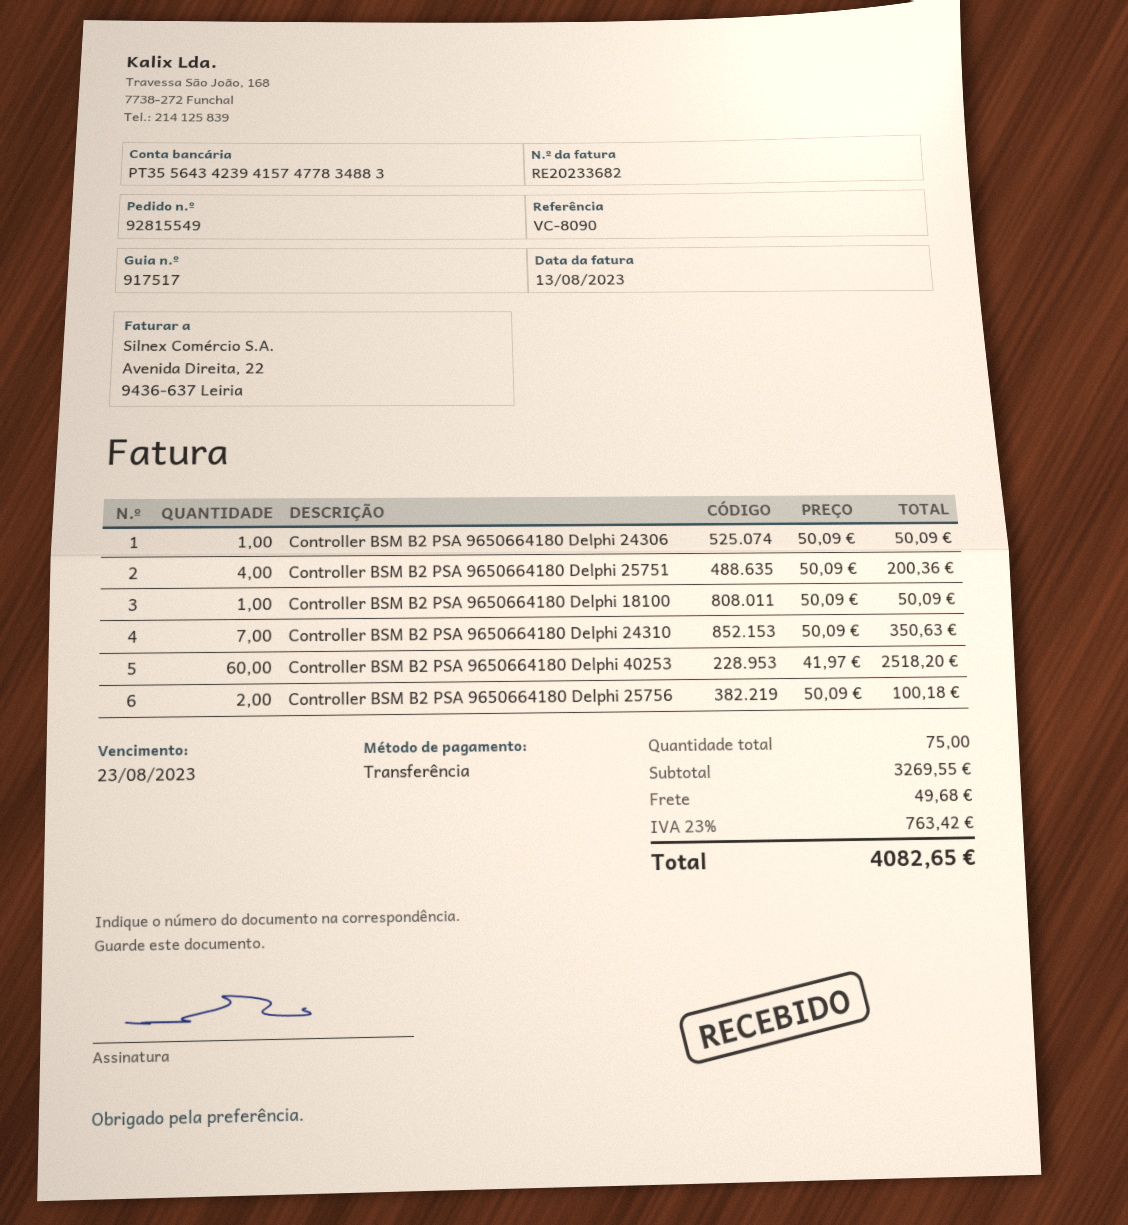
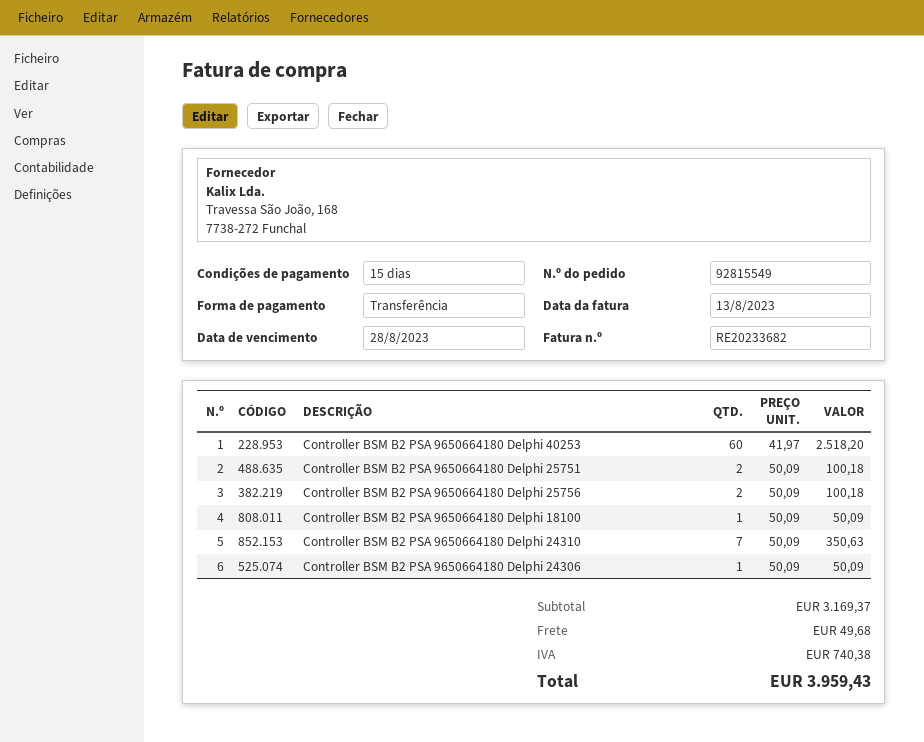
due date: 2023-08-23 -> 2023-08-28
Controller BSM B2 PSA 9650664180 Delphi 25751: 4 x 50.09 = 200.36 -> 2 x 50.09 = 100.18
subtotal: 3269.55 -> 3169.37
tax: 763.42 -> 740.38
total: 4082.65 -> 3959.43

